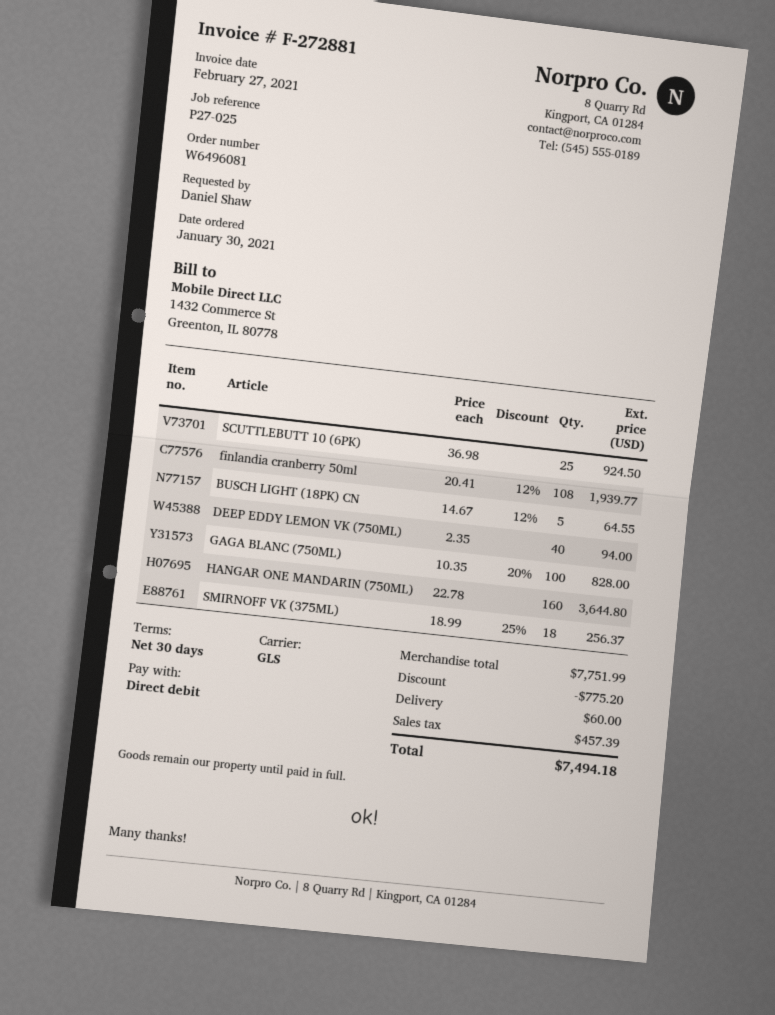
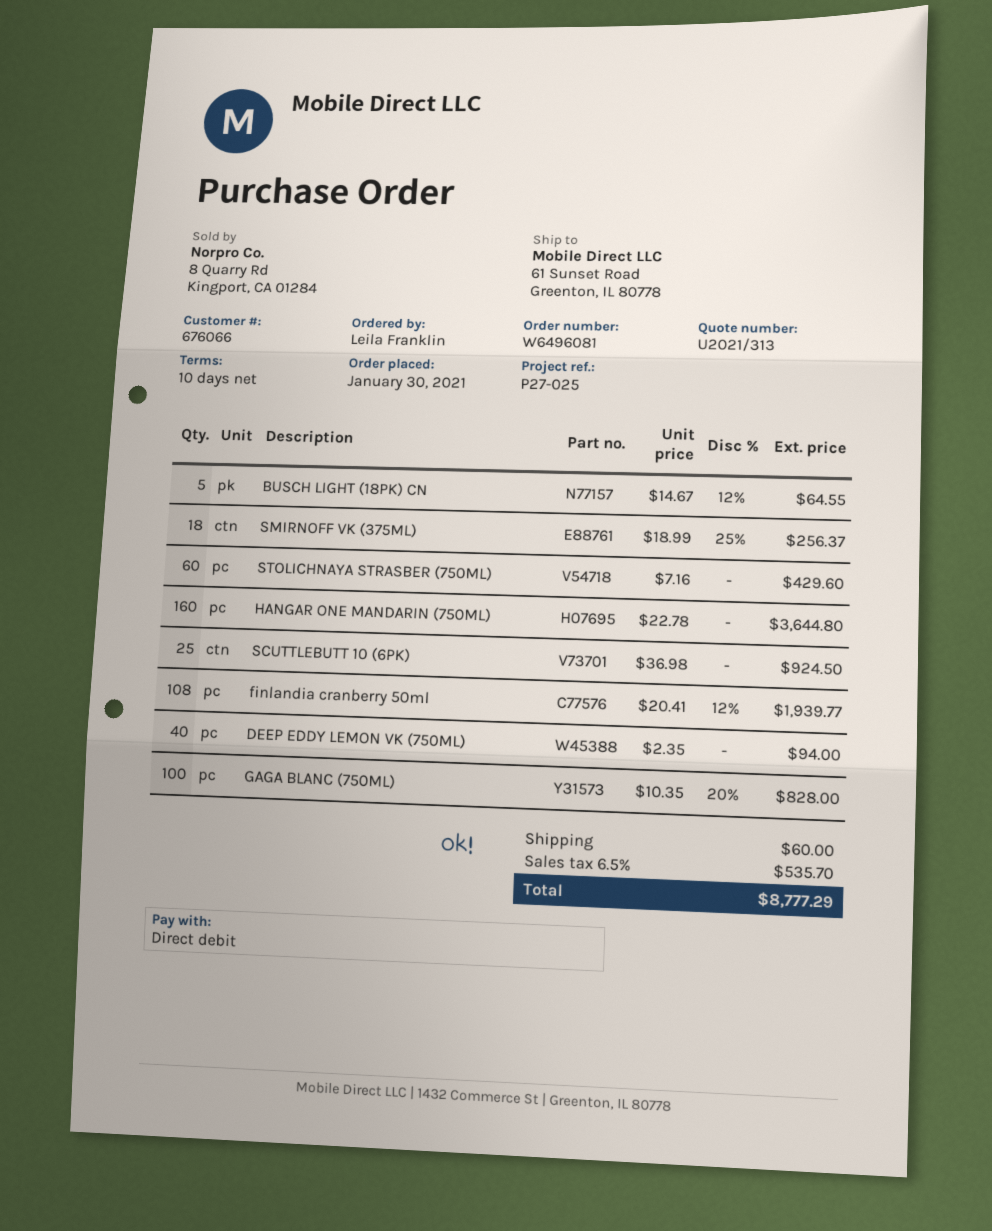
payment terms: 30 days -> 10 days
ordered by: Daniel Shaw -> Leila Franklin
STOLICHNAYA STRASBER (750ML): none -> 60 x 7.16 = 429.60
discount: 775.20 -> none
tax: 457.39 -> 535.70
total: 7494.18 -> 8777.29

